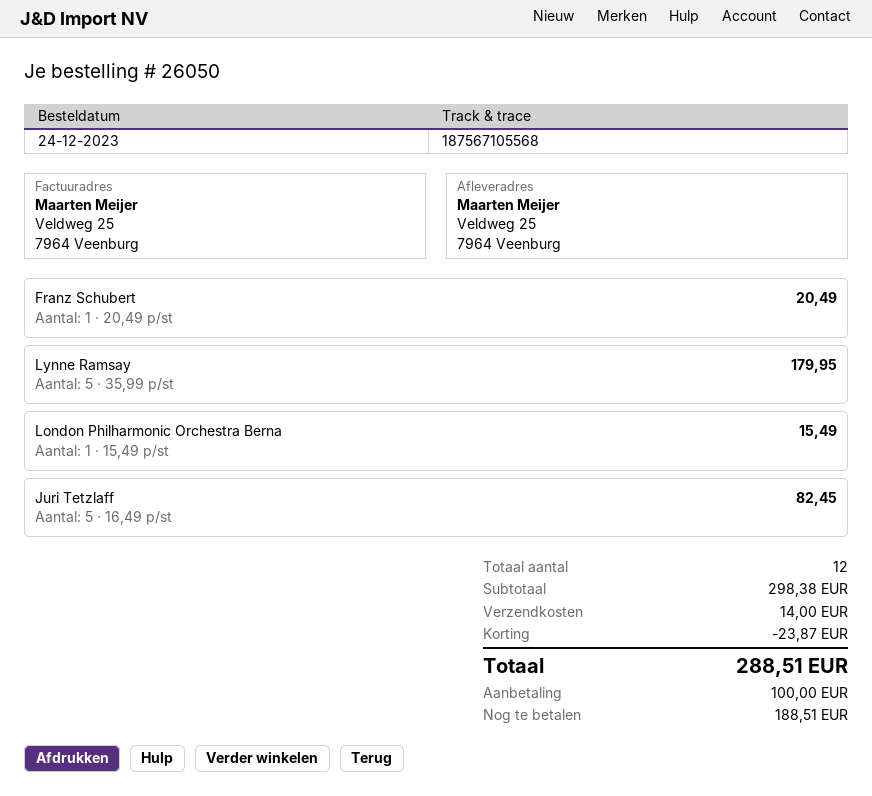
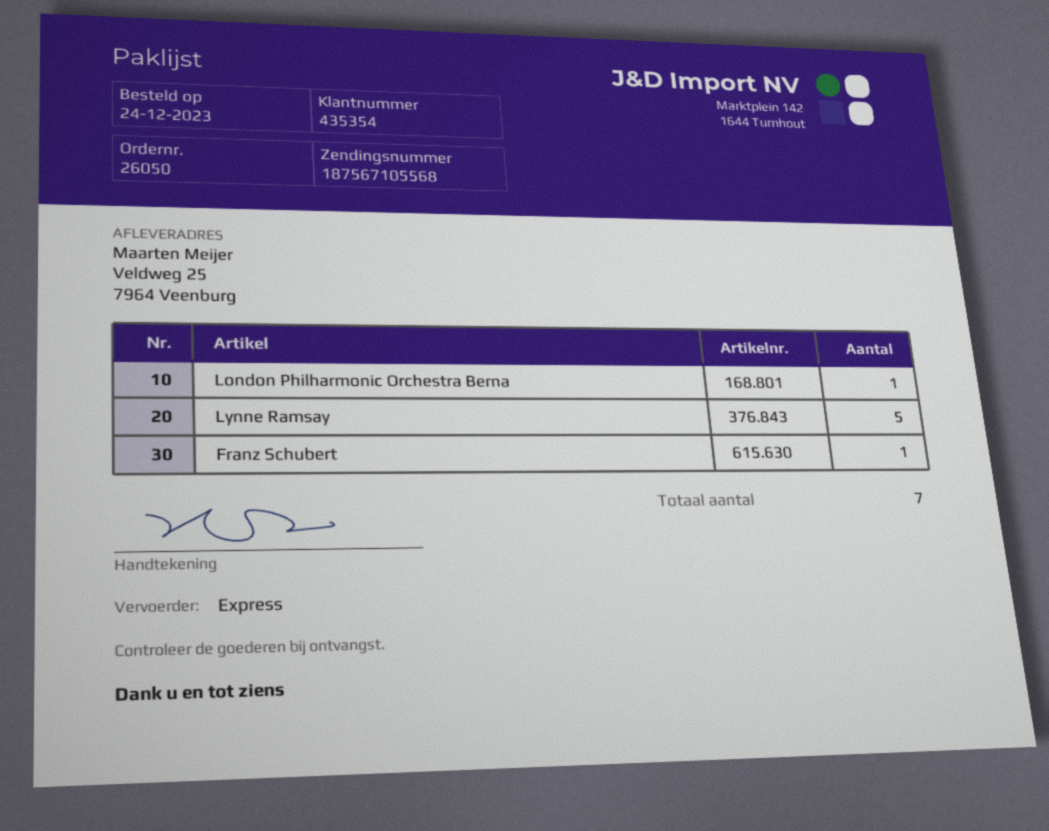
Juri Tetzlaff: 5 -> none
total quantity: 12 -> 7

